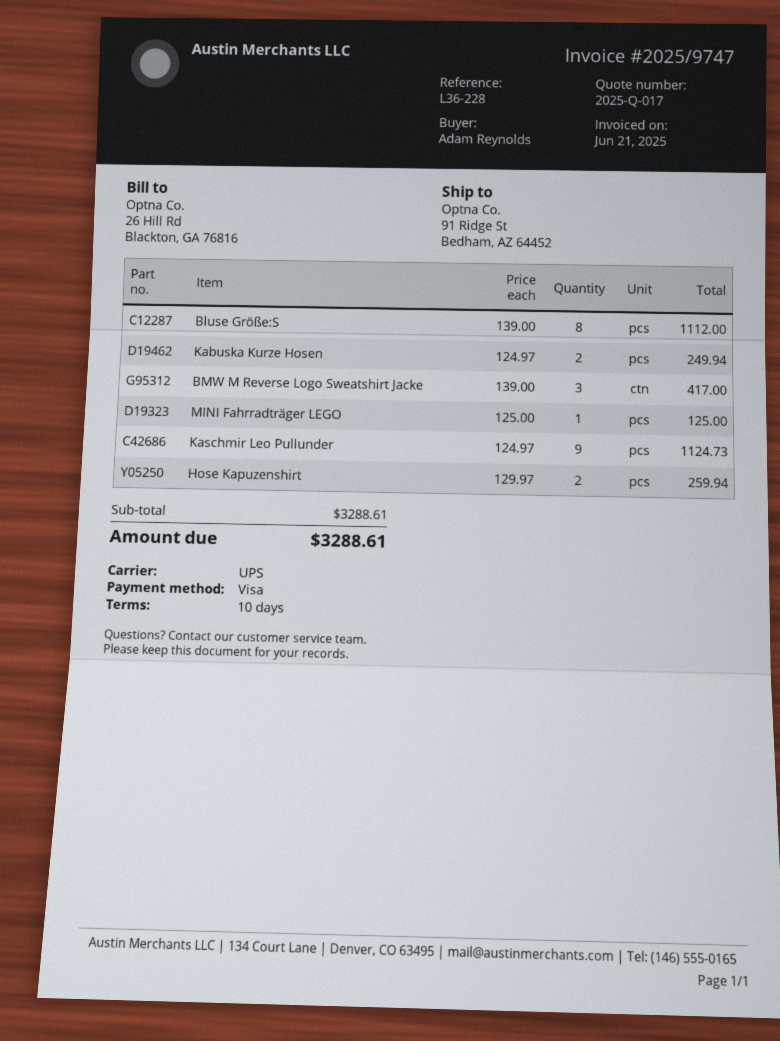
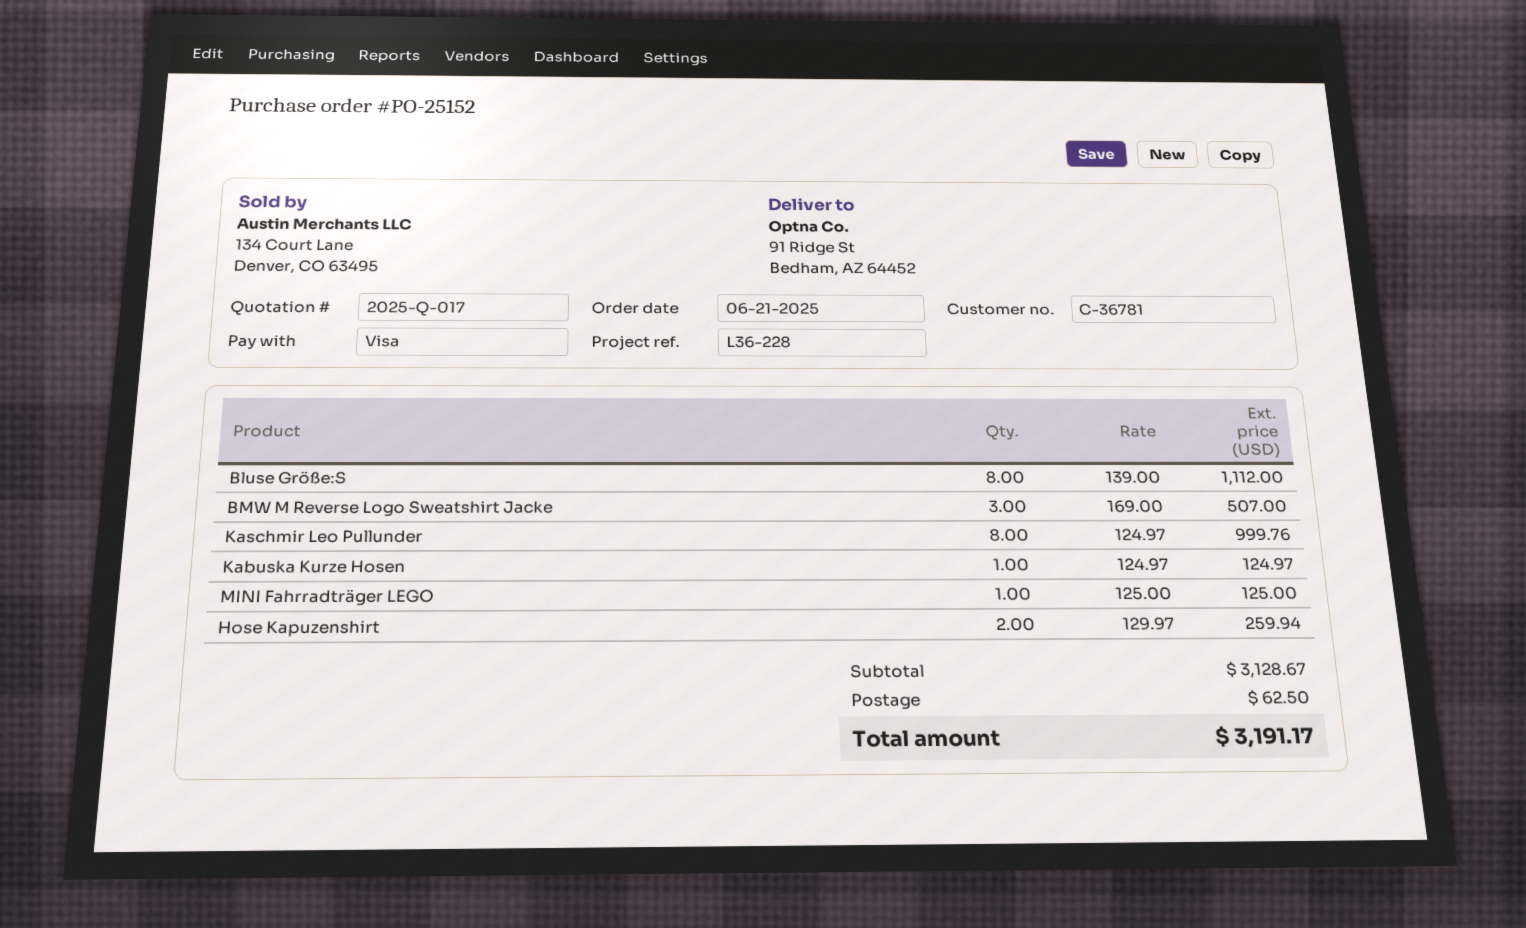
Kabuska Kurze Hosen: 2 x 124.97 = 249.94 -> 1 x 124.97 = 124.97
BMW M Reverse Logo Sweatshirt Jacke: 3 x 139.00 = 417.00 -> 3 x 169.00 = 507.00
Kaschmir Leo Pullunder: 9 x 124.97 = 1124.73 -> 8 x 124.97 = 999.76
subtotal: 3288.61 -> 3128.67
shipping: none -> 62.50
total: 3288.61 -> 3191.17

